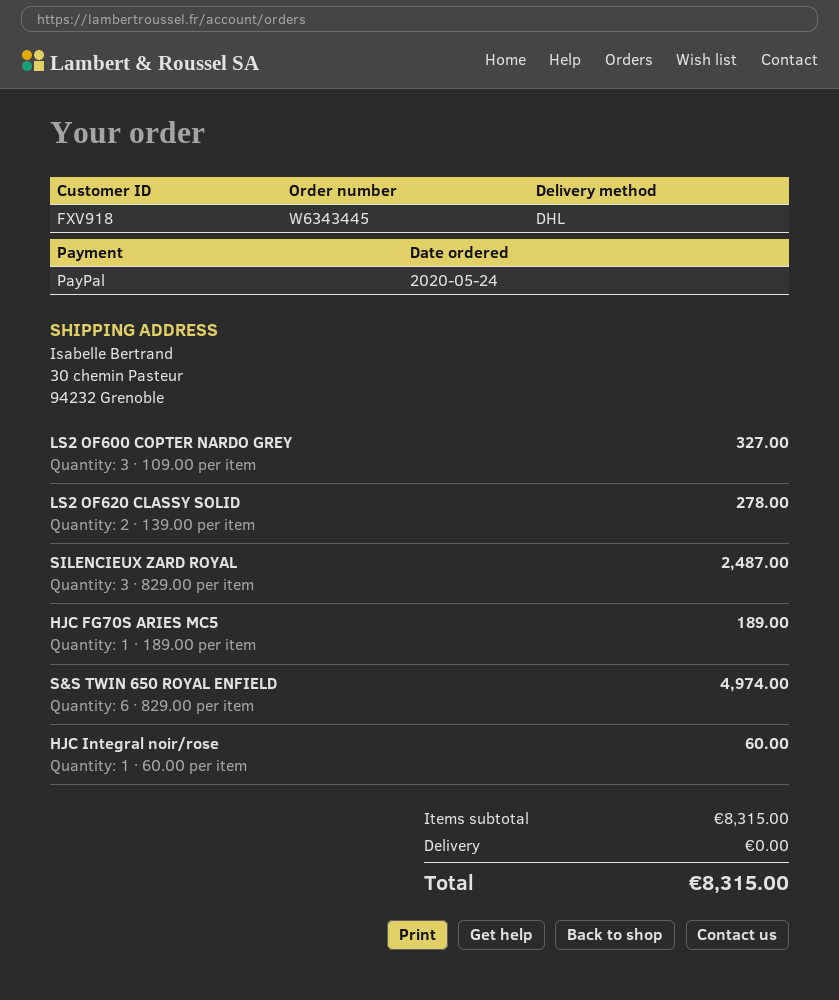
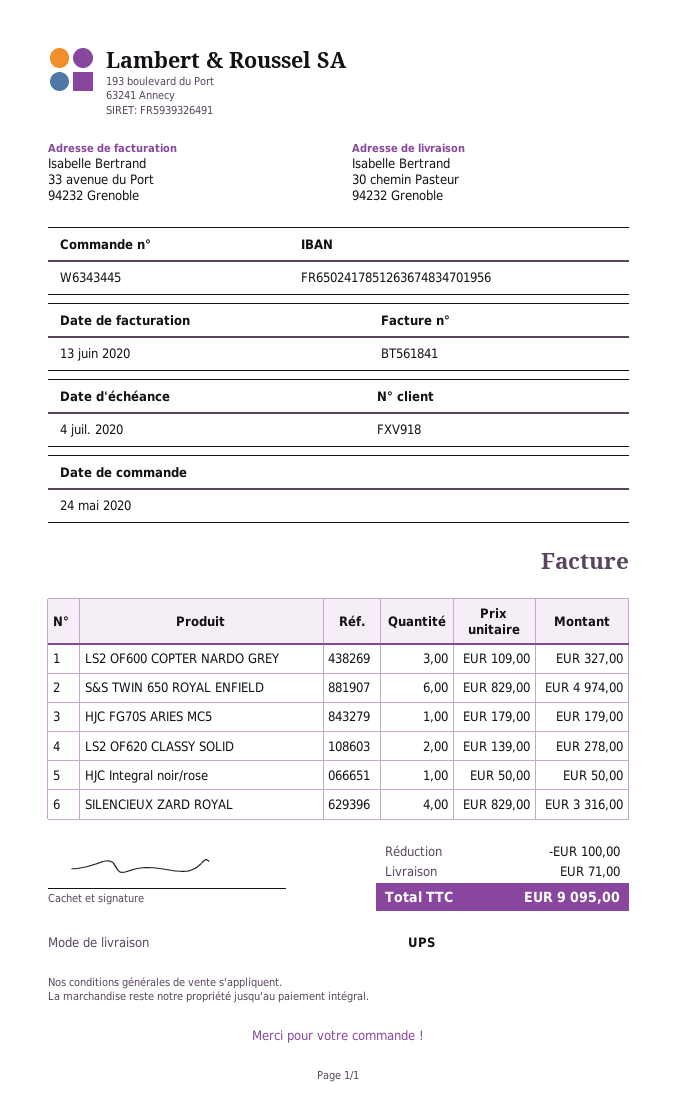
shipping method: DHL -> UPS
SILENCIEUX ZARD ROYAL: 3 x 829.00 = 2487.00 -> 4 x 829.00 = 3316.00
HJC FG70S ARIES MC5: 1 x 189.00 = 189.00 -> 1 x 179.00 = 179.00
HJC Integral noir/rose: 1 x 60.00 = 60.00 -> 1 x 50.00 = 50.00
discount: none -> 100.00
shipping: 0.00 -> 71.00
total: 8315.00 -> 9095.00

